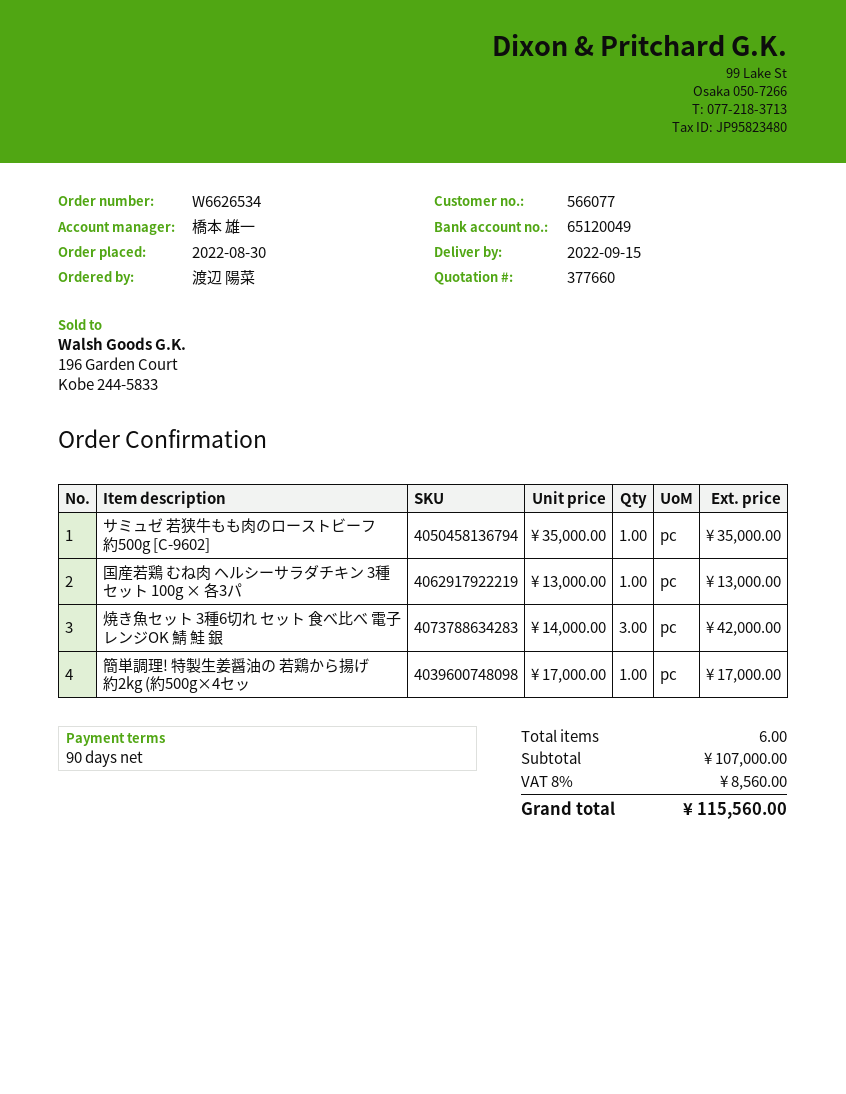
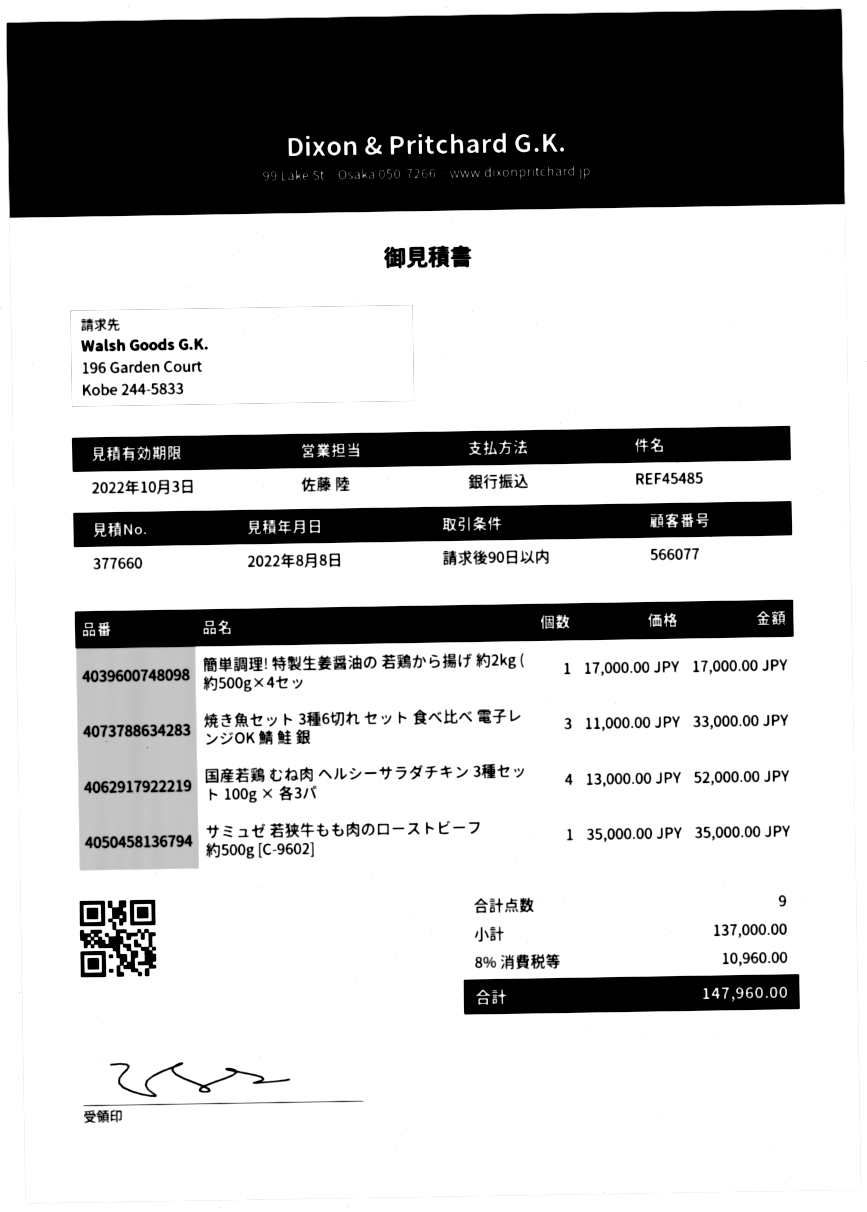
sales rep: 橋本 雄一 -> 佐藤 陸
国産若鶏 むね肉 ヘルシーサラダチキン 3種セット 100g × 各3パ: 1 x 13000.00 = 13000.00 -> 4 x 13000.00 = 52000.00
焼き魚セット 3種6切れ セット 食べ比べ 電子レンジOK 鯖 鮭 銀: 3 x 14000.00 = 42000.00 -> 3 x 11000.00 = 33000.00
total quantity: 6 -> 9
subtotal: 107000.00 -> 137000.00
tax: 8% = 8560.00 -> 8% = 10960.00
total: 115560.00 -> 147960.00

